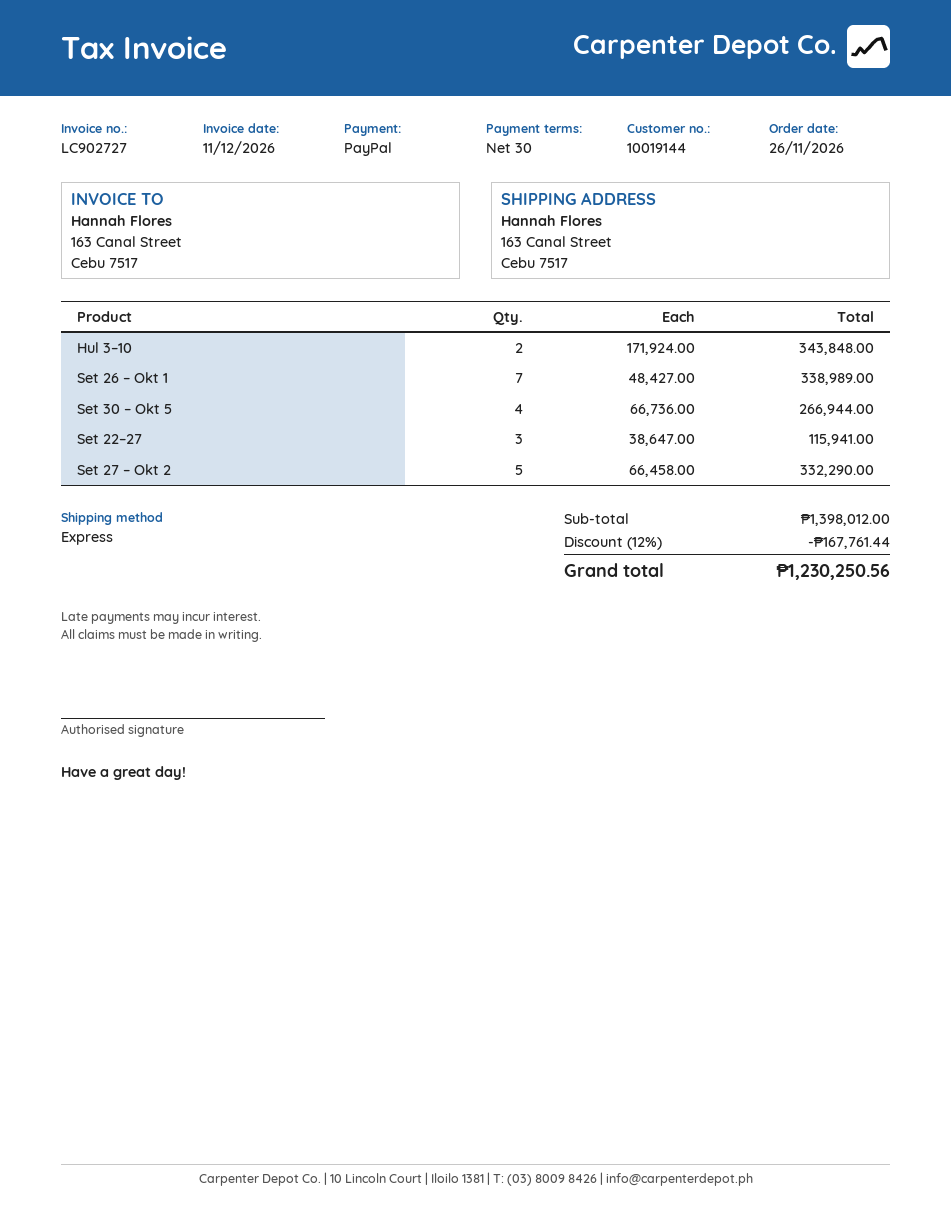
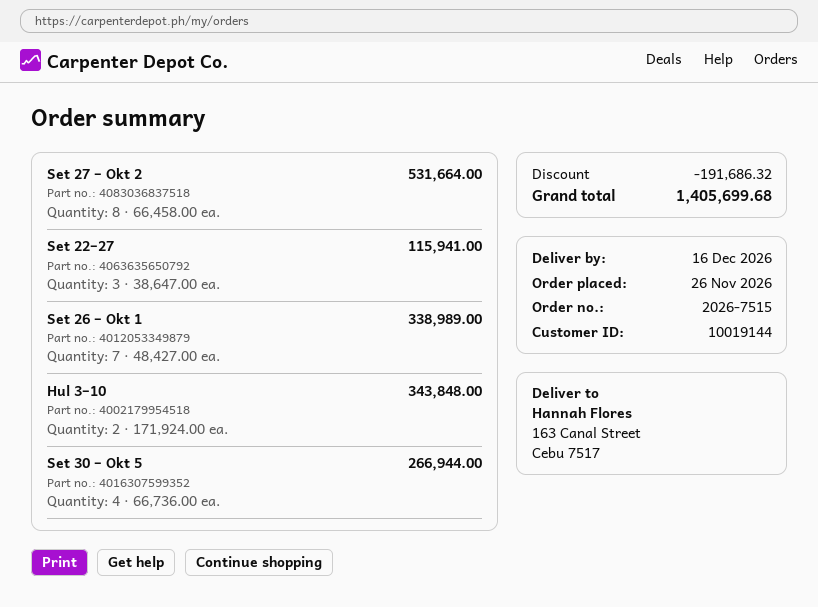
Set 27 – Okt 2: 5 x 66458.00 = 332290.00 -> 8 x 66458.00 = 531664.00
discount: 167761.44 -> 191686.32
total: 1230250.56 -> 1405699.68

